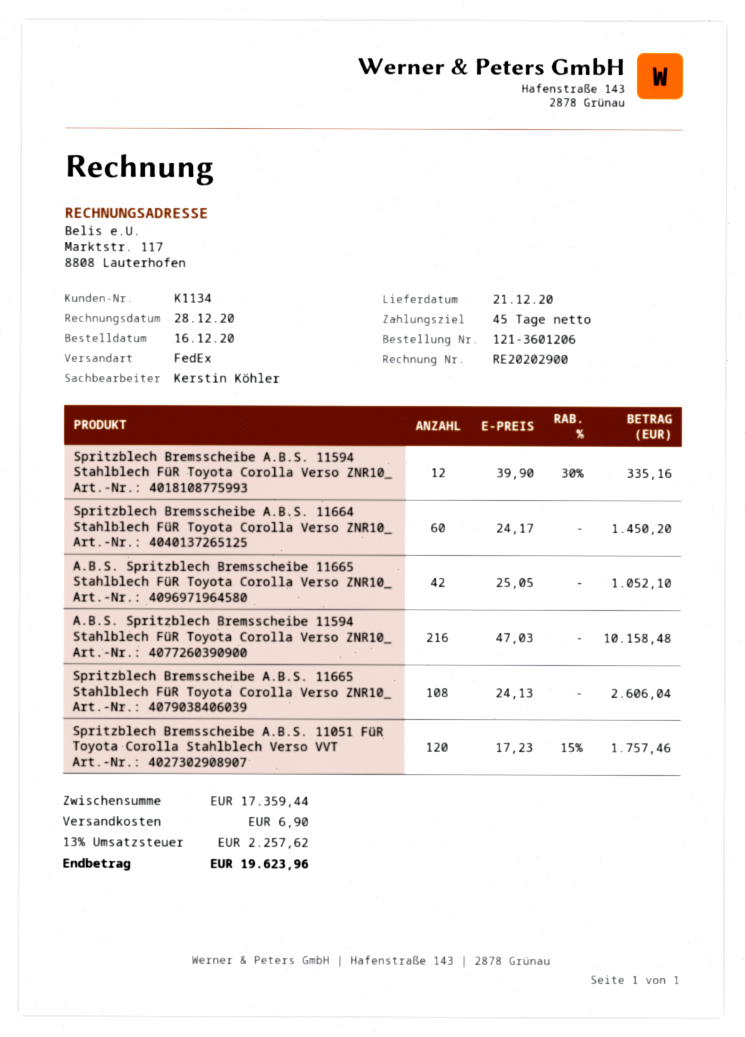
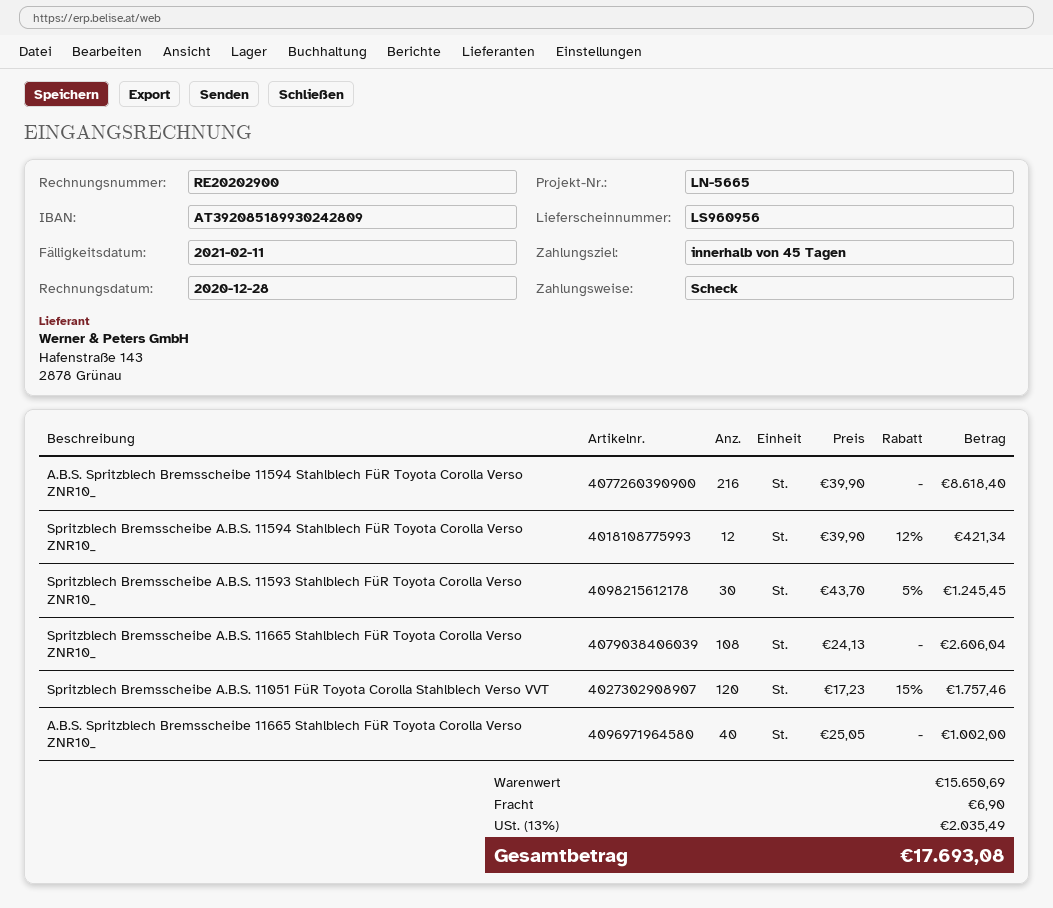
Spritzblech Bremsscheibe A.B.S. 11594 Stahlblech FüR Toyota Corolla Verso ZNR10_: 12 x 39.90 - 30% = 335.16 -> 12 x 39.90 - 12% = 421.34
Spritzblech Bremsscheibe A.B.S. 11664 Stahlblech FüR Toyota Corolla Verso ZNR10_: 60 x 24.17 = 1450.20 -> none
A.B.S. Spritzblech Bremsscheibe 11665 Stahlblech FüR Toyota Corolla Verso ZNR10_: 42 x 25.05 = 1052.10 -> 40 x 25.05 = 1002.00
A.B.S. Spritzblech Bremsscheibe 11594 Stahlblech FüR Toyota Corolla Verso ZNR10_: 216 x 47.03 = 10158.48 -> 216 x 39.90 = 8618.40
Spritzblech Bremsscheibe A.B.S. 11593 Stahlblech FüR Toyota Corolla Verso ZNR10_: none -> 30 x 43.70 - 5% = 1245.45
subtotal: 17359.44 -> 15650.69
tax: 13% = 2257.62 -> 13% = 2035.49
total: 19623.96 -> 17693.08

